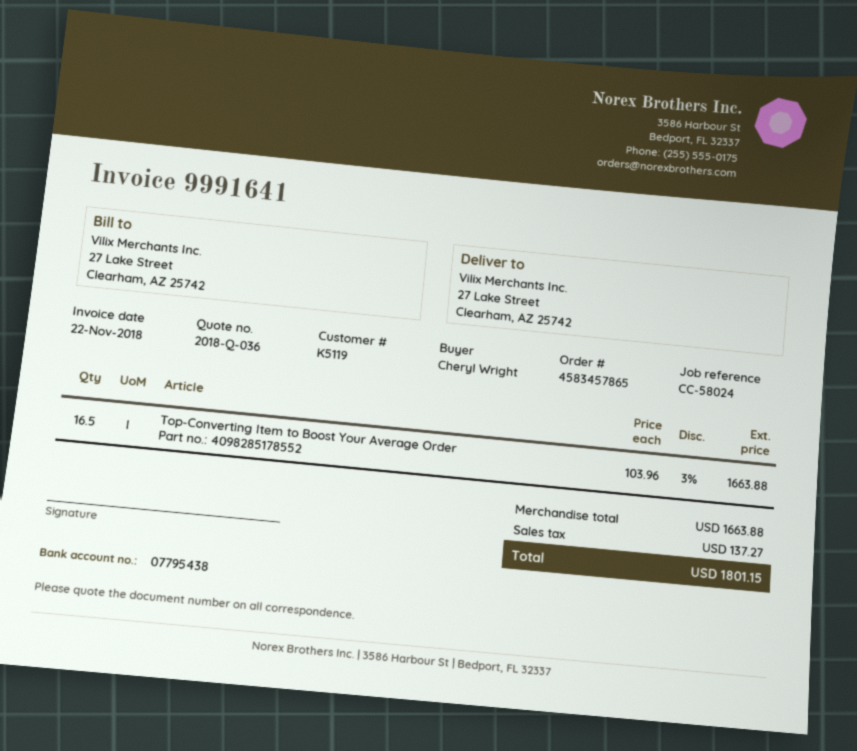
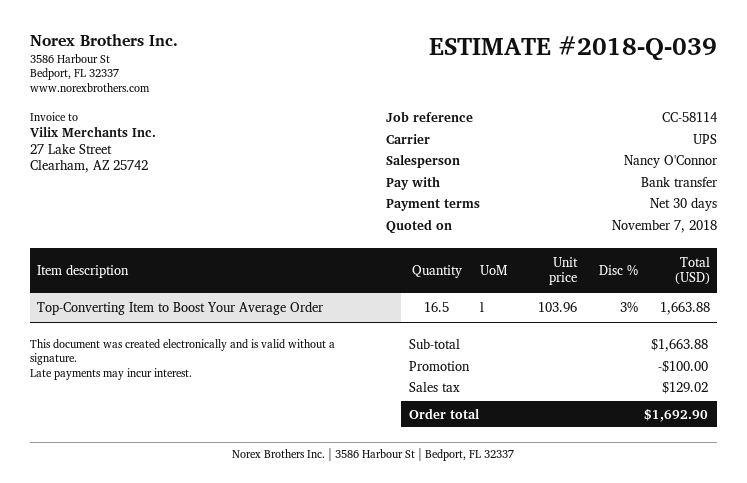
quote number: 2018-Q-036 -> 2018-Q-039
reference: CC-58024 -> CC-58114
discount: none -> 100.00
tax: 137.27 -> 129.02
total: 1801.15 -> 1692.90

